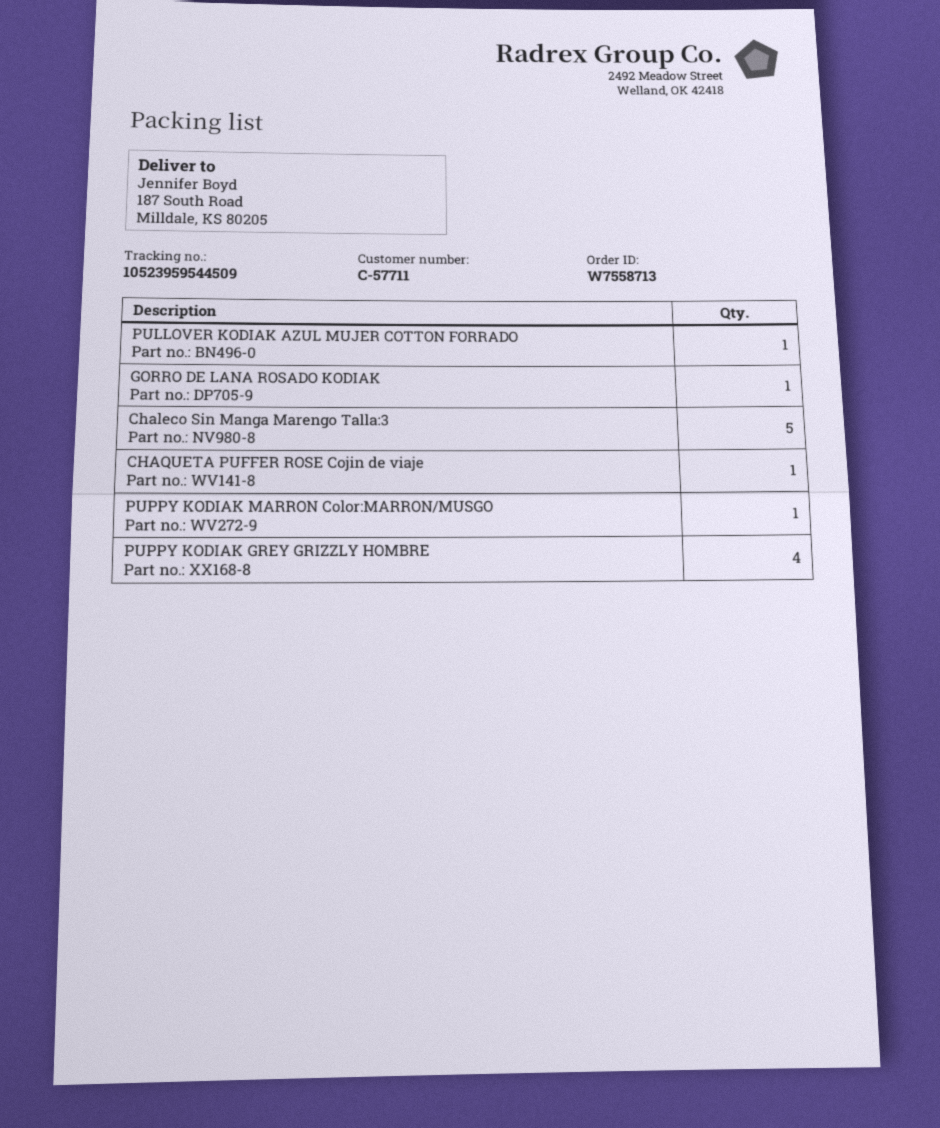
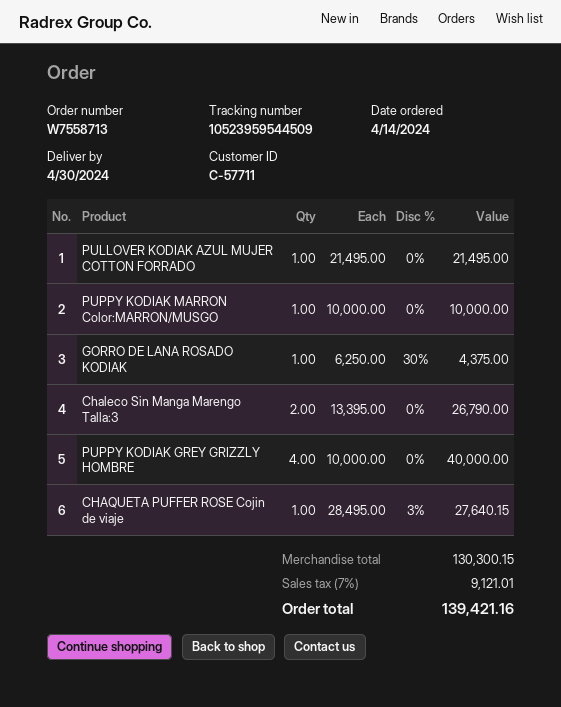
Chaleco Sin Manga Marengo Talla:3: 5 -> 2

